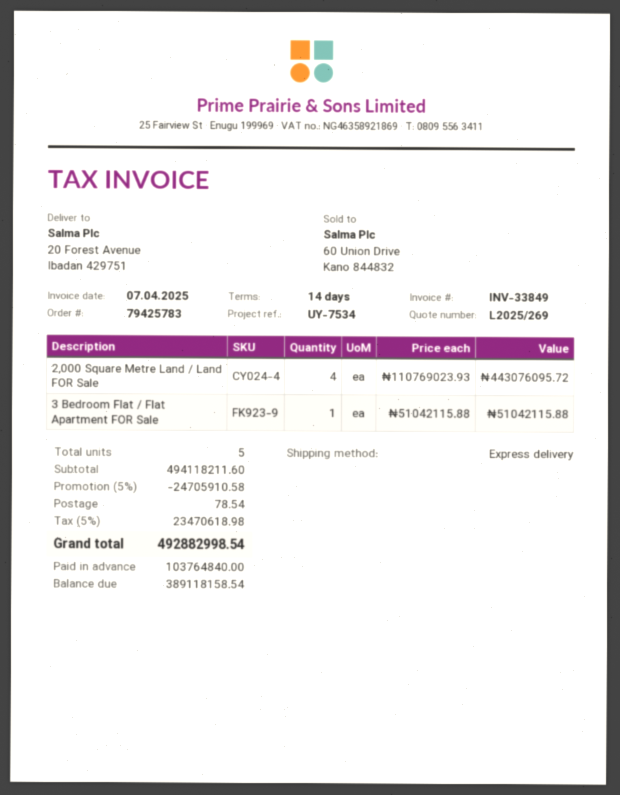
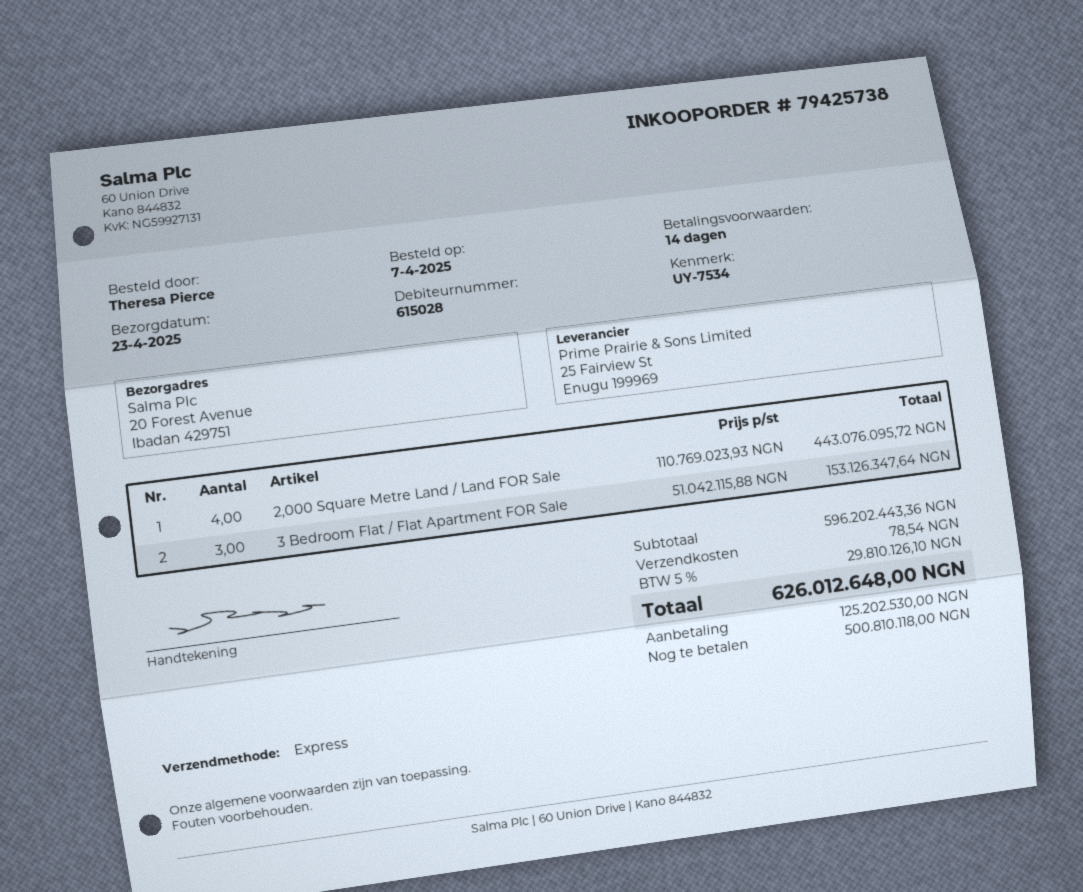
order number: 79425783 -> 79425738
3 Bedroom Flat / Flat Apartment FOR Sale: 1 x 51042115.88 = 51042115.88 -> 3 x 51042115.88 = 153126347.64
subtotal: 494118211.60 -> 596202443.36
discount: 5% = 24705910.58 -> none
tax: 5% = 23470618.98 -> 5% = 29810126.10
total: 492882998.54 -> 626012648.00
deposit: 103764840.00 -> 125202530.00
balance: 389118158.54 -> 500810118.00

